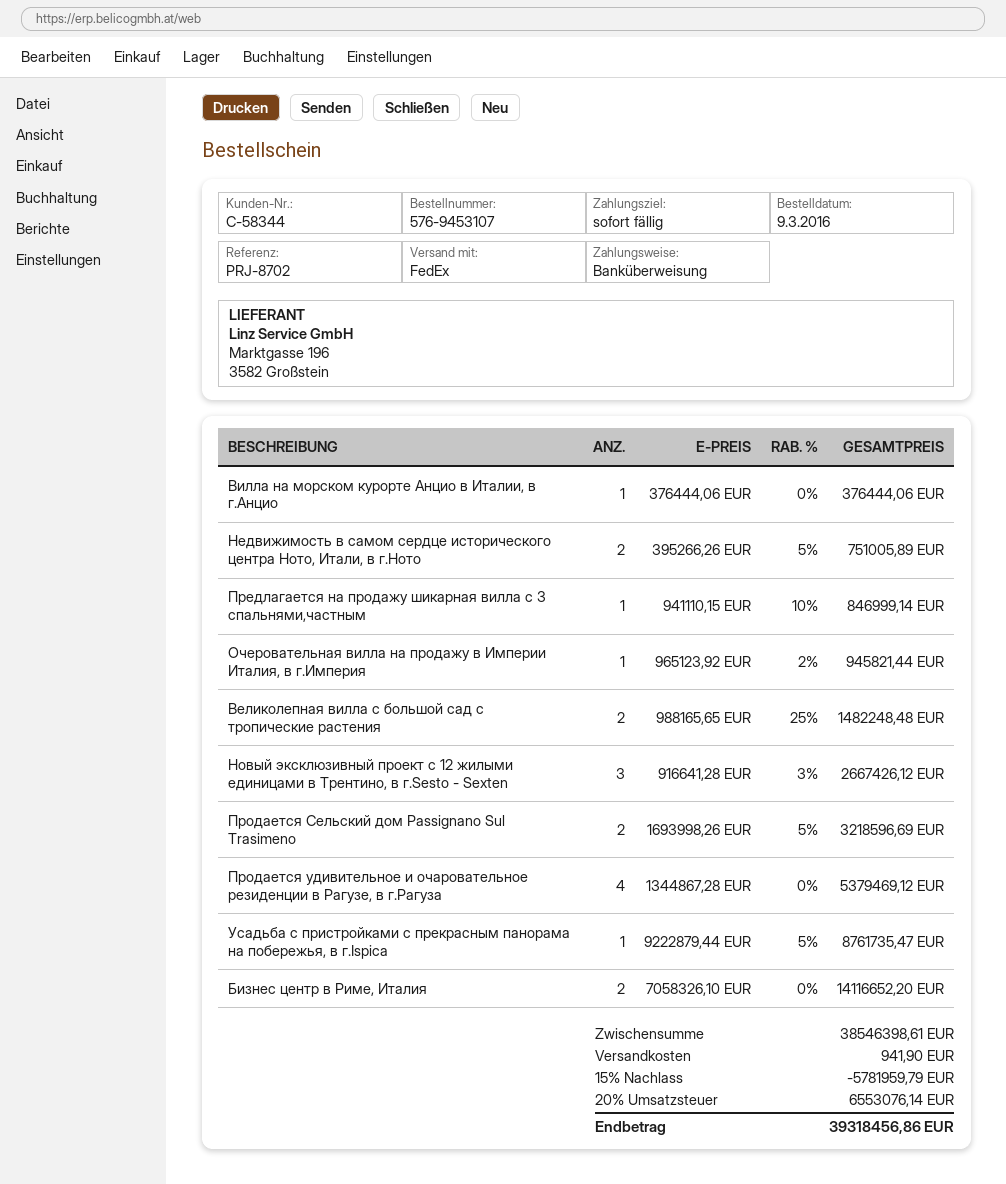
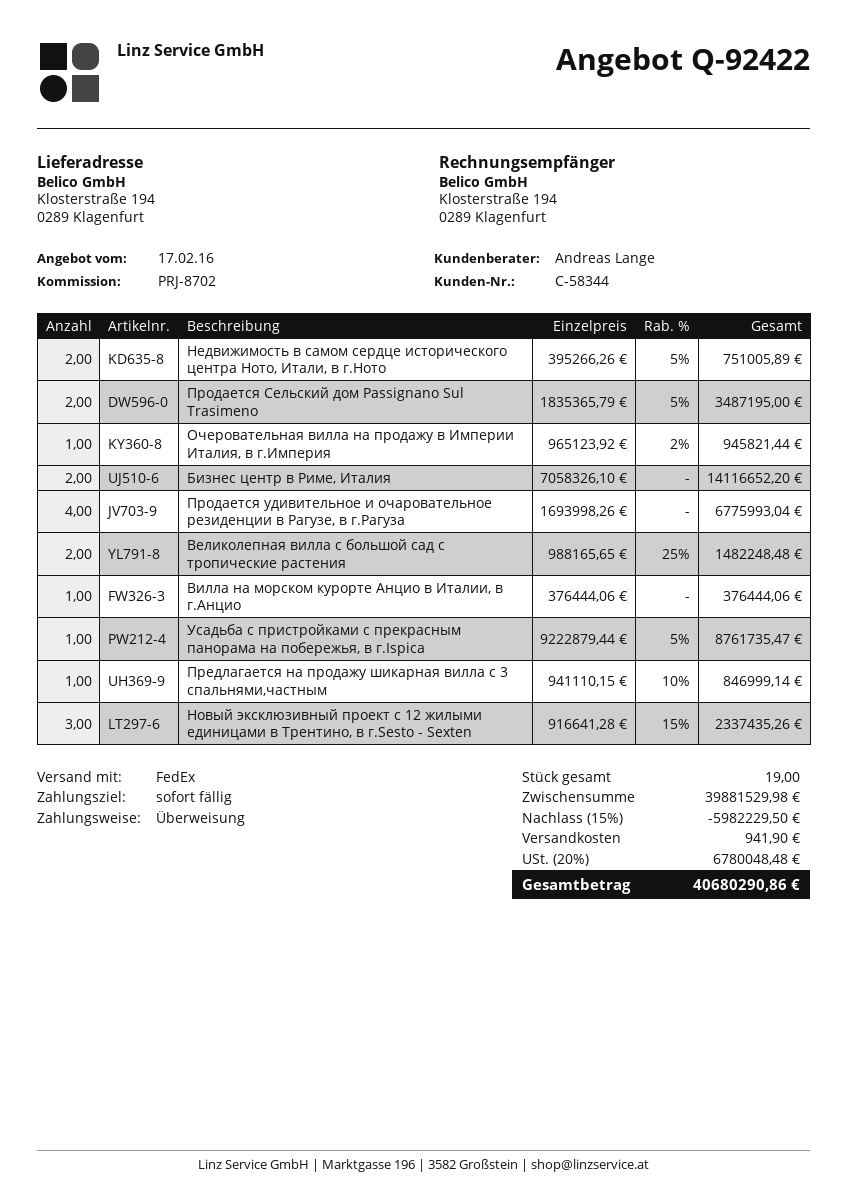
Новый эксклюзивный проект с 12 жилыми единицами в Трентино, в г.Sesto - Sexten: 3 x 916641.28 - 3% = 2667426.12 -> 3 x 916641.28 - 15% = 2337435.26
Продается Сельский дом Passignano Sul Trasimeno: 2 x 1693998.26 - 5% = 3218596.69 -> 2 x 1835365.79 - 5% = 3487195.00
Продается удивительное и очаровательное резиденции в Рагузе, в г.Рагуза: 4 x 1344867.28 = 5379469.12 -> 4 x 1693998.26 = 6775993.04
subtotal: 38546398.61 -> 39881529.98
discount: 15% = 5781959.79 -> 15% = 5982229.50
tax: 20% = 6553076.14 -> 20% = 6780048.48
total: 39318456.86 -> 40680290.86

